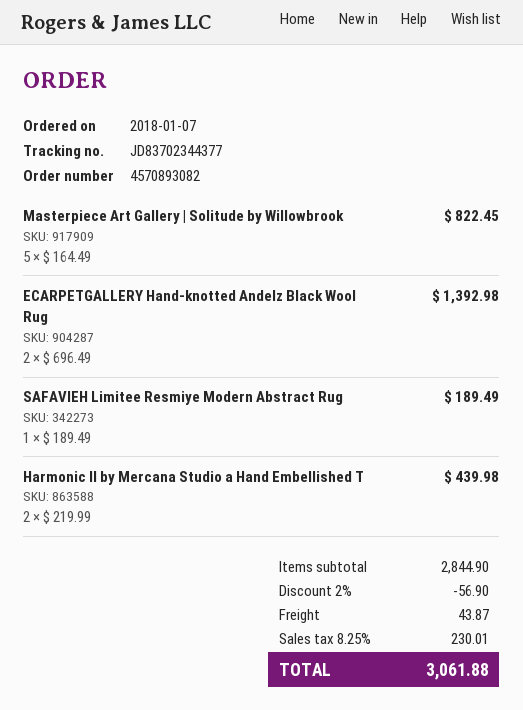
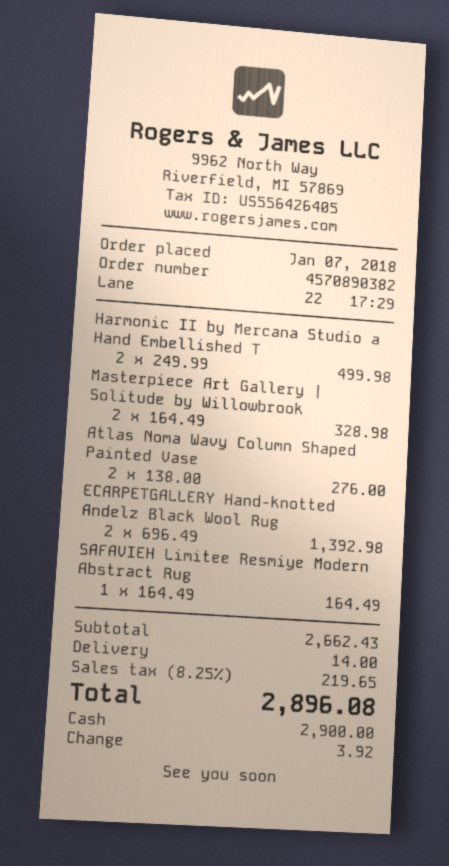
order number: 4570893082 -> 4570890382
Masterpiece Art Gallery | Solitude by Willowbrook: 5 x 164.49 = 822.45 -> 2 x 164.49 = 328.98
SAFAVIEH Limitee Resmiye Modern Abstract Rug: 1 x 189.49 = 189.49 -> 1 x 164.49 = 164.49
Harmonic II by Mercana Studio a Hand Embellished T: 2 x 219.99 = 439.98 -> 2 x 249.99 = 499.98
Atlas Noma Wavy Column Shaped Painted Vase: none -> 2 x 138.00 = 276.00
subtotal: 2844.90 -> 2662.43
discount: 2% = 56.90 -> none
shipping: 43.87 -> 14.00
tax: 8.25% = 230.01 -> 8.25% = 219.65
total: 3061.88 -> 2896.08

